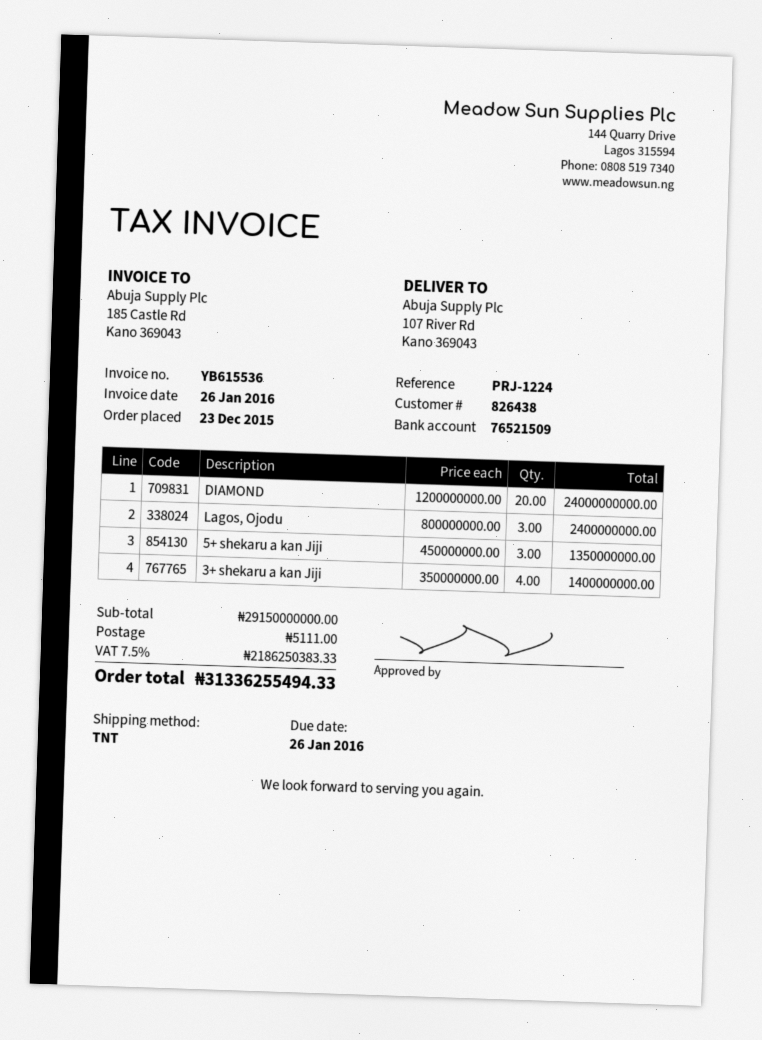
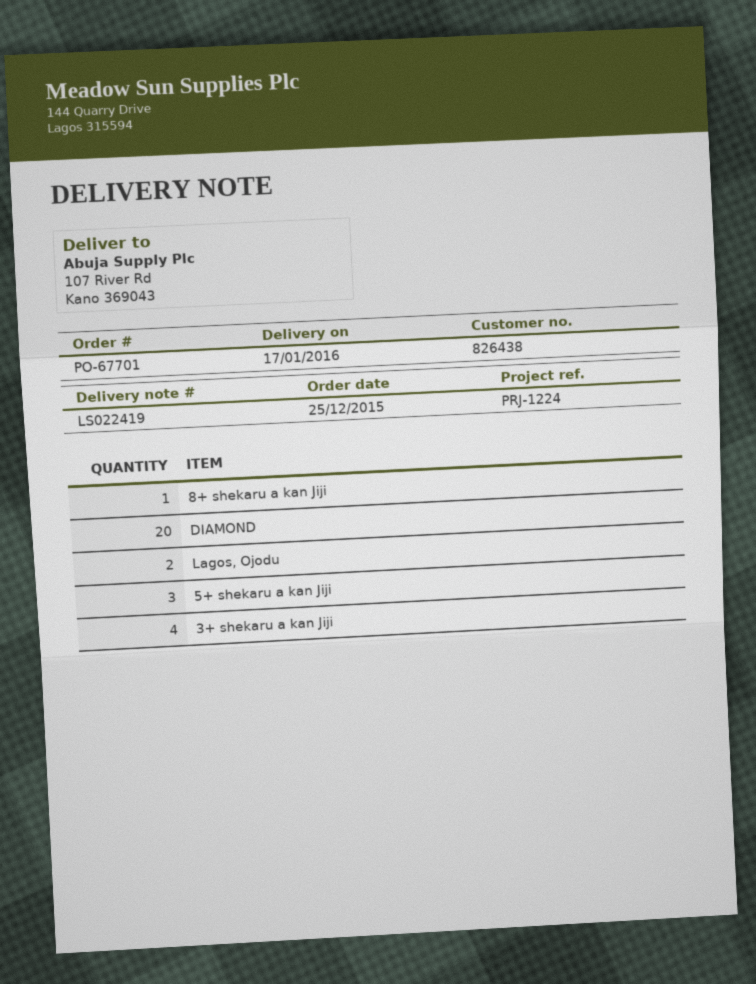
order date: 2015-12-23 -> 2015-12-25
Lagos, Ojodu: 3 -> 2
8+ shekaru a kan Jiji: none -> 1

